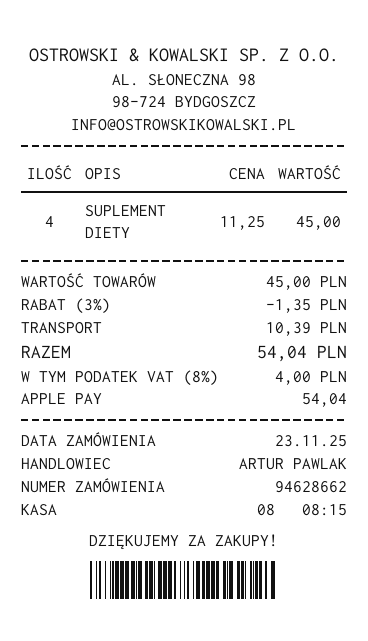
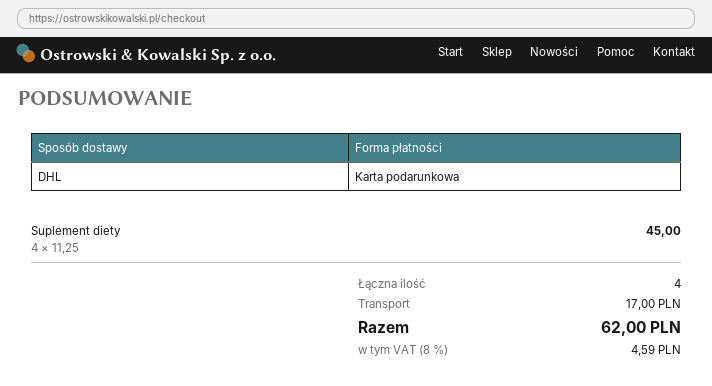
payment method: Apple Pay -> gift card
discount: 3% = 1.35 -> none
shipping: 10.39 -> 17.00
tax: 8% = 4.00 -> 8% = 4.59
total: 54.04 -> 62.00

